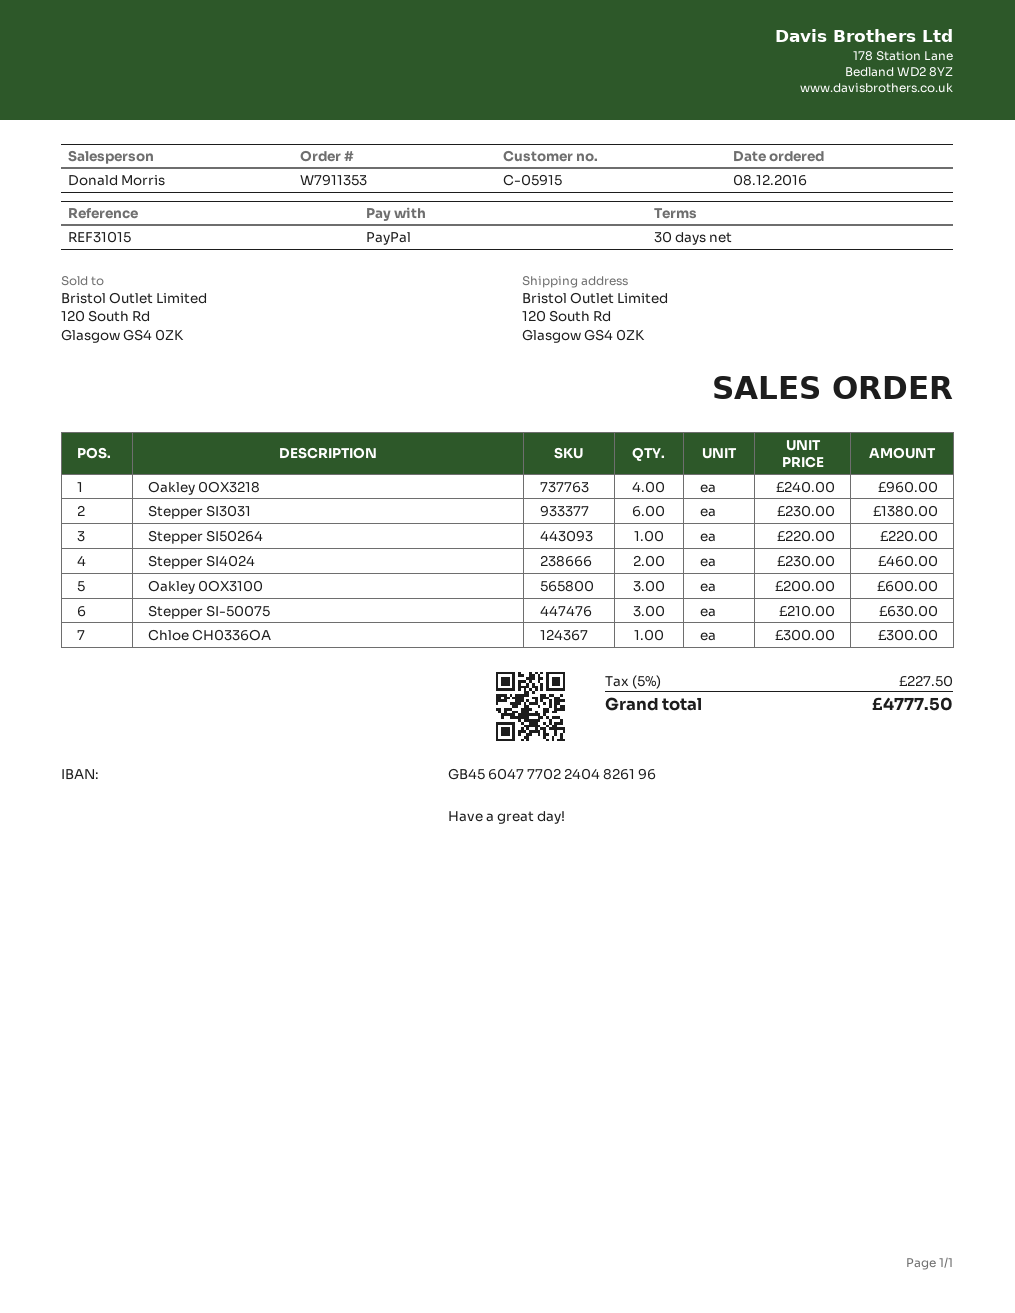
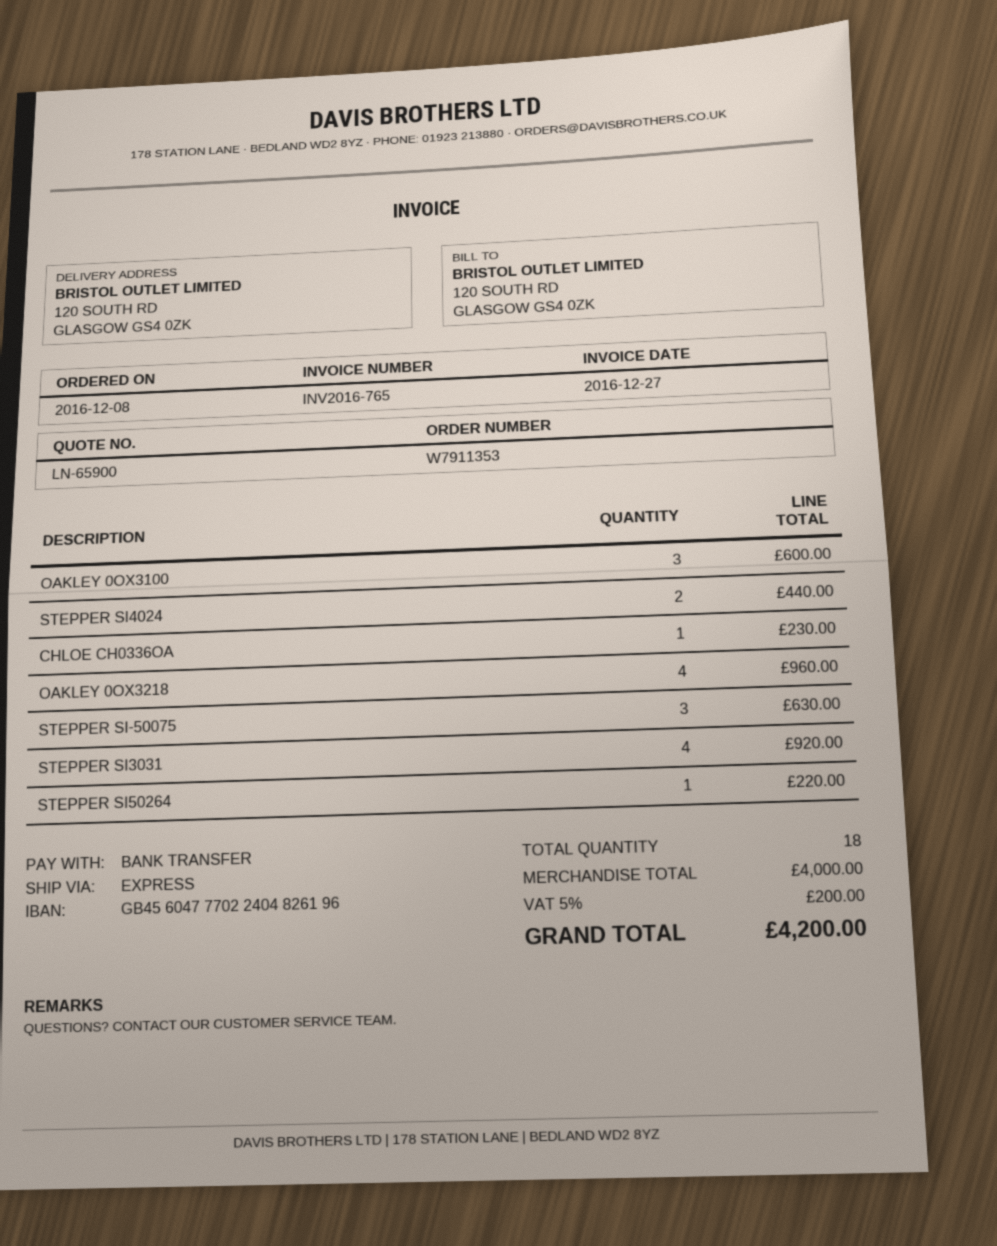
payment method: PayPal -> bank transfer
Stepper SI3031: 6 for 1380.00 -> 4 for 920.00
Stepper SI4024: 2 for 460.00 -> 2 for 440.00
Chloe CH0336OA: 1 for 300.00 -> 1 for 230.00
tax: 5% = 227.50 -> 5% = 200.00
total: 4777.50 -> 4200.00

